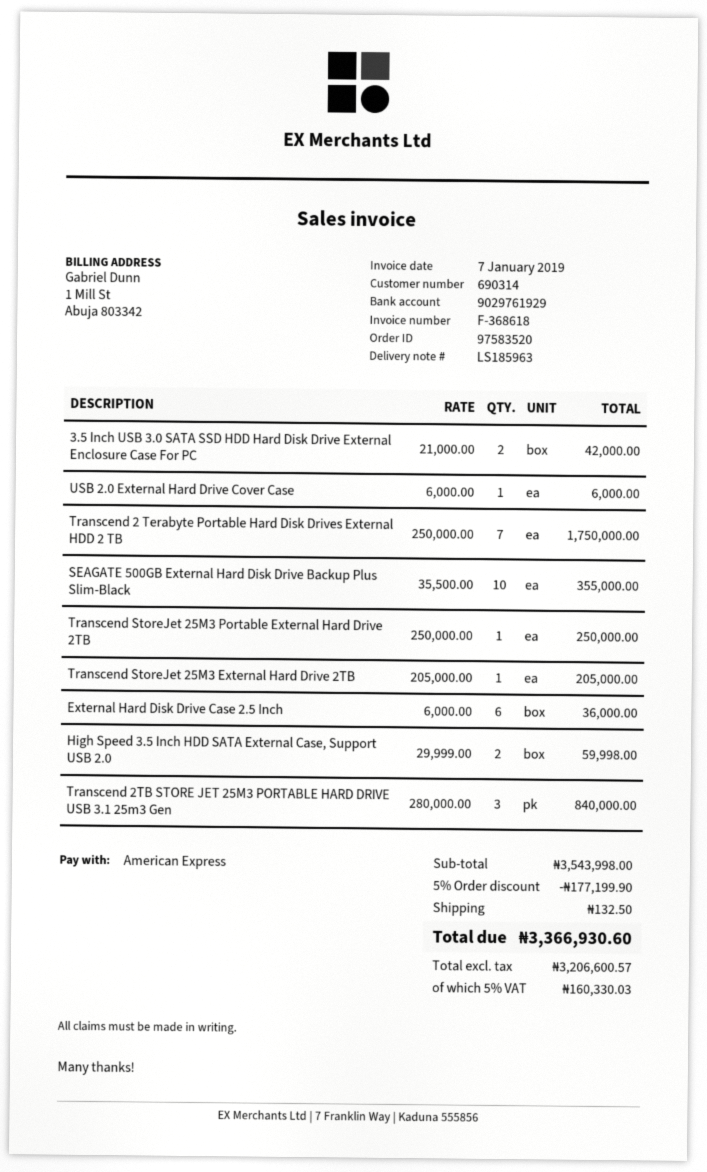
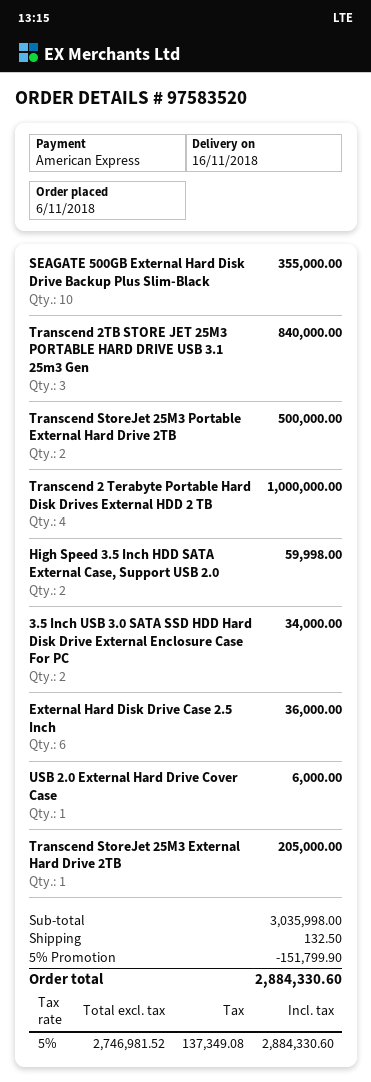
3.5 Inch USB 3.0 SATA SSD HDD Hard Disk Drive External Enclosure Case For PC: 2 for 42000.00 -> 2 for 34000.00
Transcend 2 Terabyte Portable Hard Disk Drives External HDD 2 TB: 7 for 1750000.00 -> 4 for 1000000.00
Transcend StoreJet 25M3 Portable External Hard Drive 2TB: 1 for 250000.00 -> 2 for 500000.00
subtotal: 3543998.00 -> 3035998.00
discount: 5% = 177199.90 -> 5% = 151799.90
net: 3206600.57 -> 2746981.52
tax: 5% = 160330.03 -> 5% = 137349.08
total: 3366930.60 -> 2884330.60

